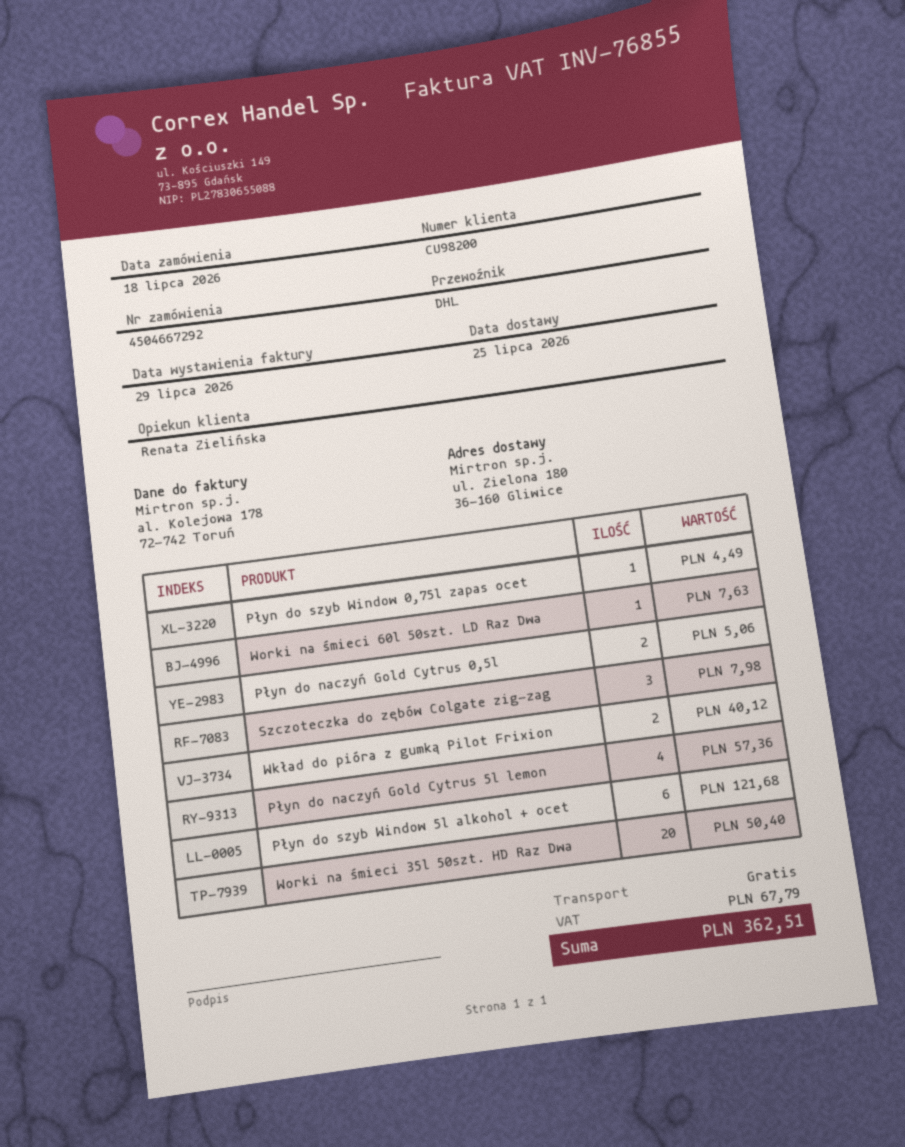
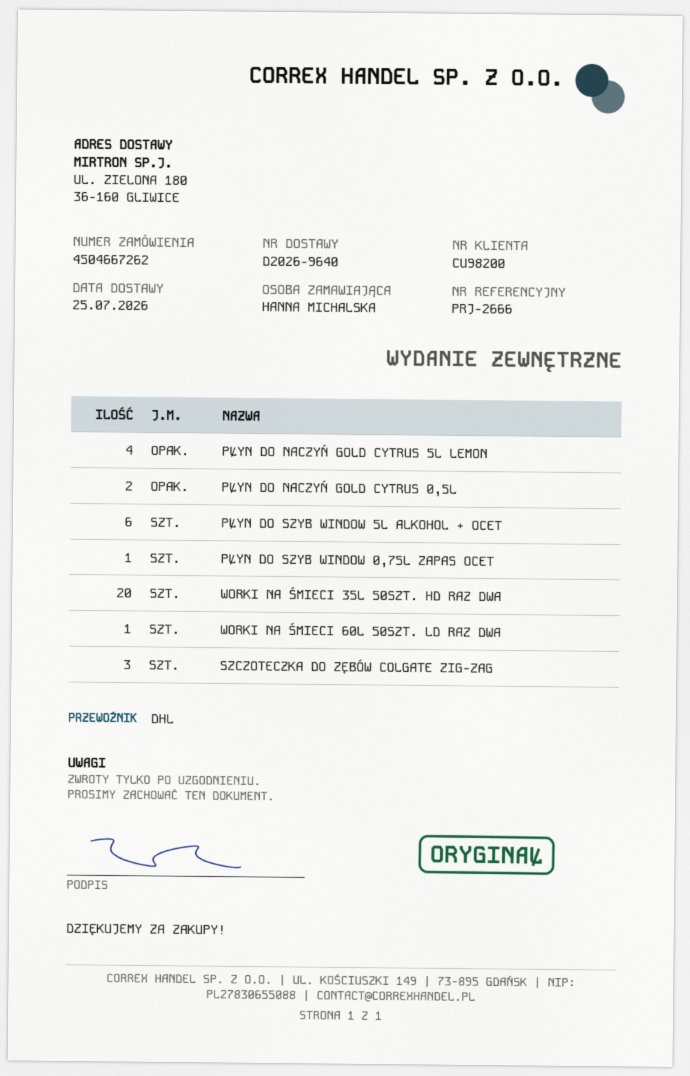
order number: 4504667292 -> 4504667262
Wkład do pióra z gumką Pilot Frixion: 2 -> none

